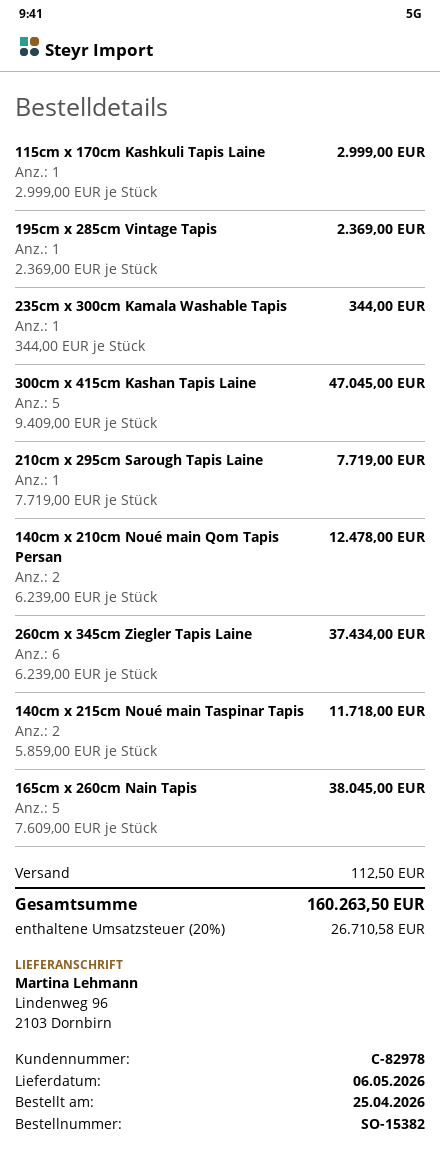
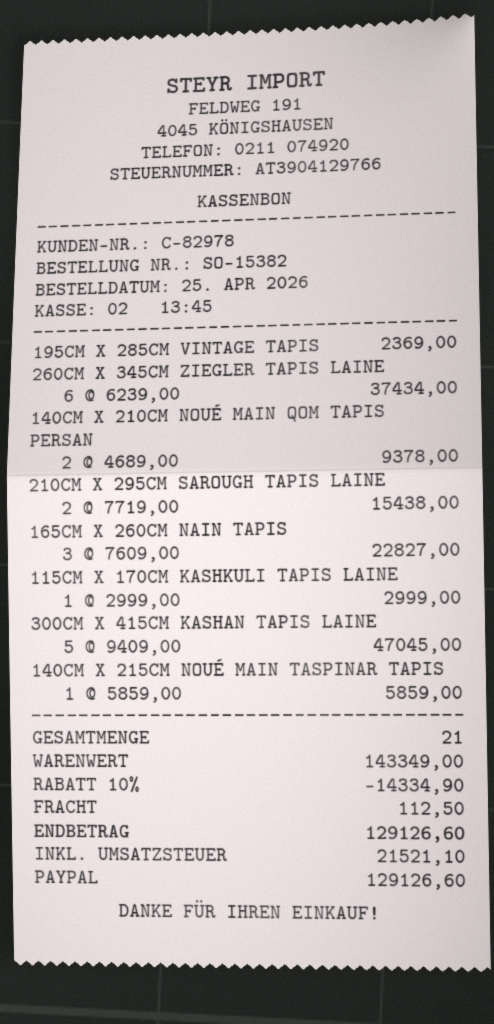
235cm x 300cm Kamala Washable Tapis: 1 x 344.00 = 344.00 -> none
210cm x 295cm Sarough Tapis Laine: 1 x 7719.00 = 7719.00 -> 2 x 7719.00 = 15438.00
140cm x 210cm Noué main Qom Tapis Persan: 2 x 6239.00 = 12478.00 -> 2 x 4689.00 = 9378.00
140cm x 215cm Noué main Taspinar Tapis: 2 x 5859.00 = 11718.00 -> 1 x 5859.00 = 5859.00
165cm x 260cm Nain Tapis: 5 x 7609.00 = 38045.00 -> 3 x 7609.00 = 22827.00
discount: none -> 10% = 14334.90
tax: 26710.58 -> 21521.10
total: 160263.50 -> 129126.60

